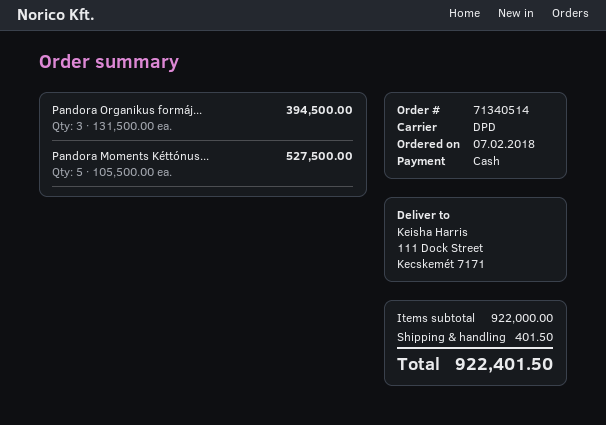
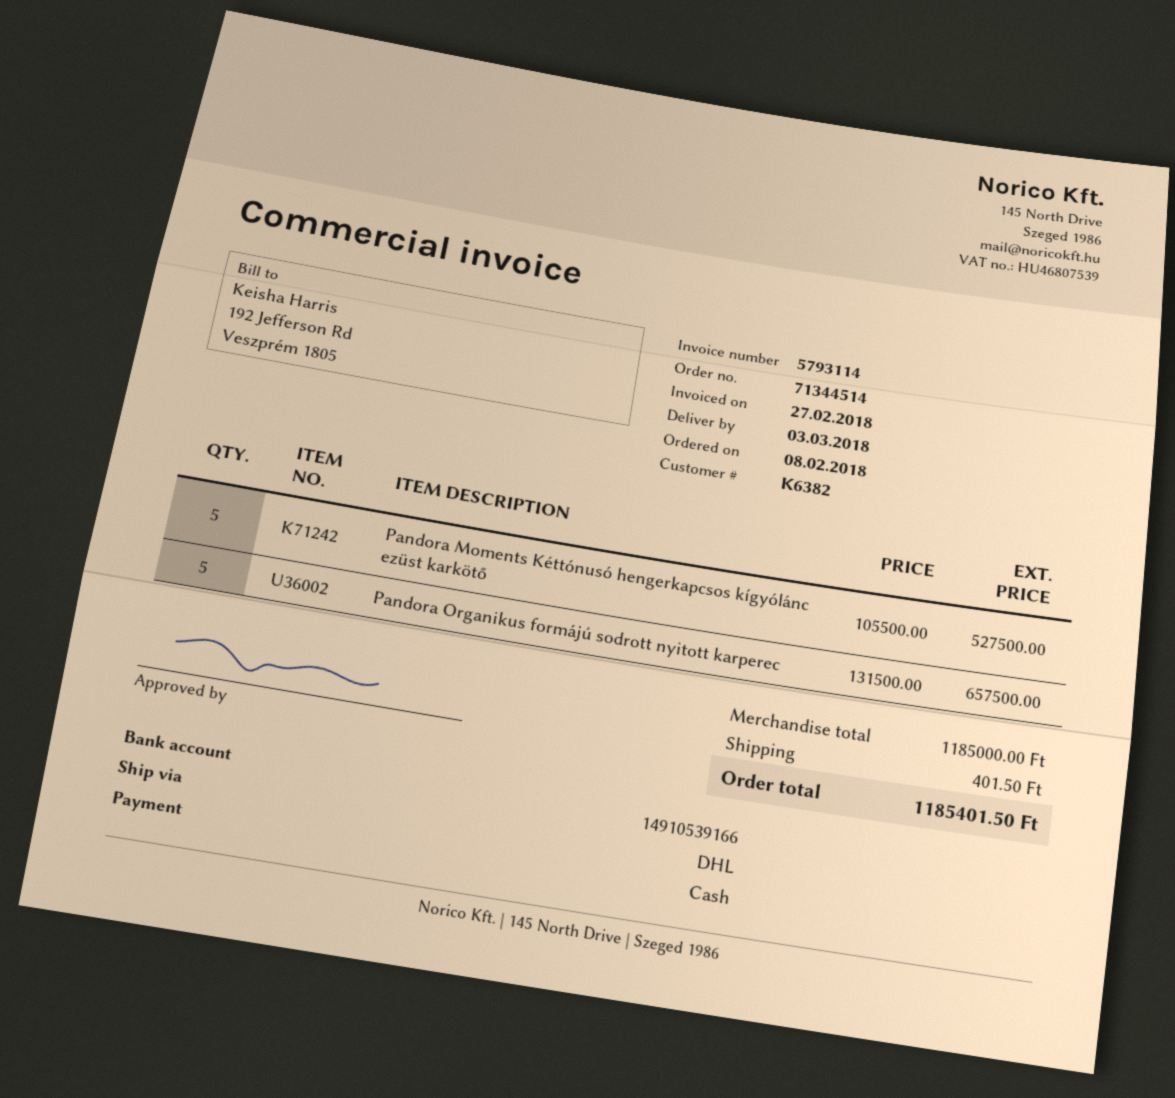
order number: 71340514 -> 71344514
order date: 2018-02-07 -> 2018-02-08
shipping method: DPD -> DHL
Pandora Organikus formáj...: 3 x 131500.00 = 394500.00 -> 5 x 131500.00 = 657500.00
subtotal: 922000.00 -> 1185000.00
total: 922401.50 -> 1185401.50

